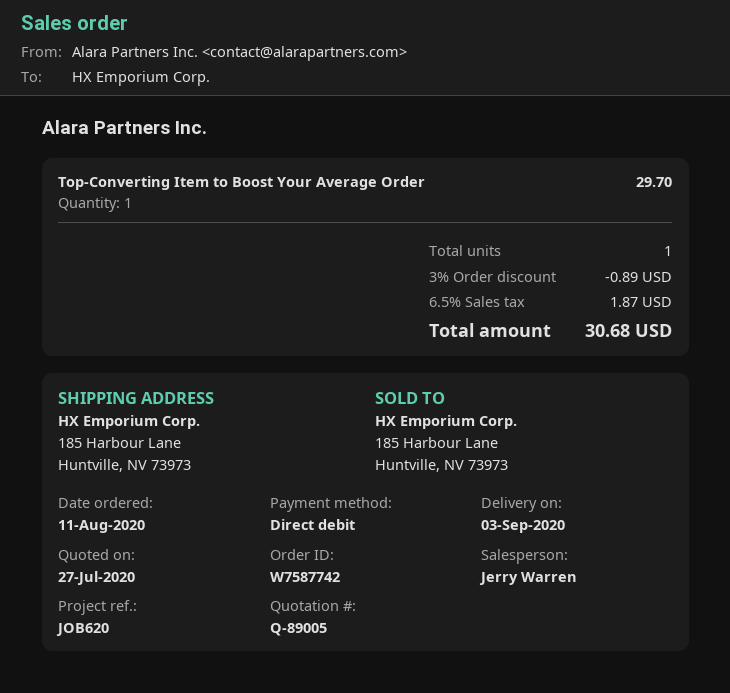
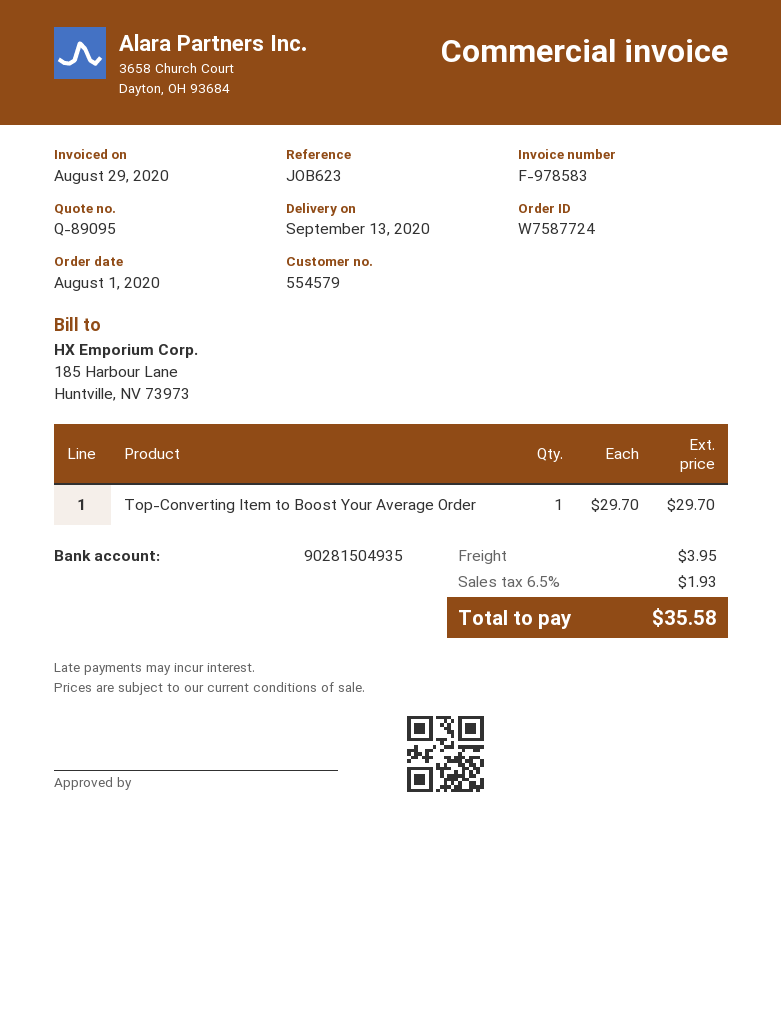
quote number: Q-89005 -> Q-89095
order number: W7587742 -> W7587724
order date: 2020-08-11 -> 2020-08-01
delivery date: 2020-09-03 -> 2020-09-13
reference: JOB620 -> JOB623
discount: 3% = 0.89 -> none
shipping: none -> 3.95
tax: 6.5% = 1.87 -> 6.5% = 1.93
total: 30.68 -> 35.58

